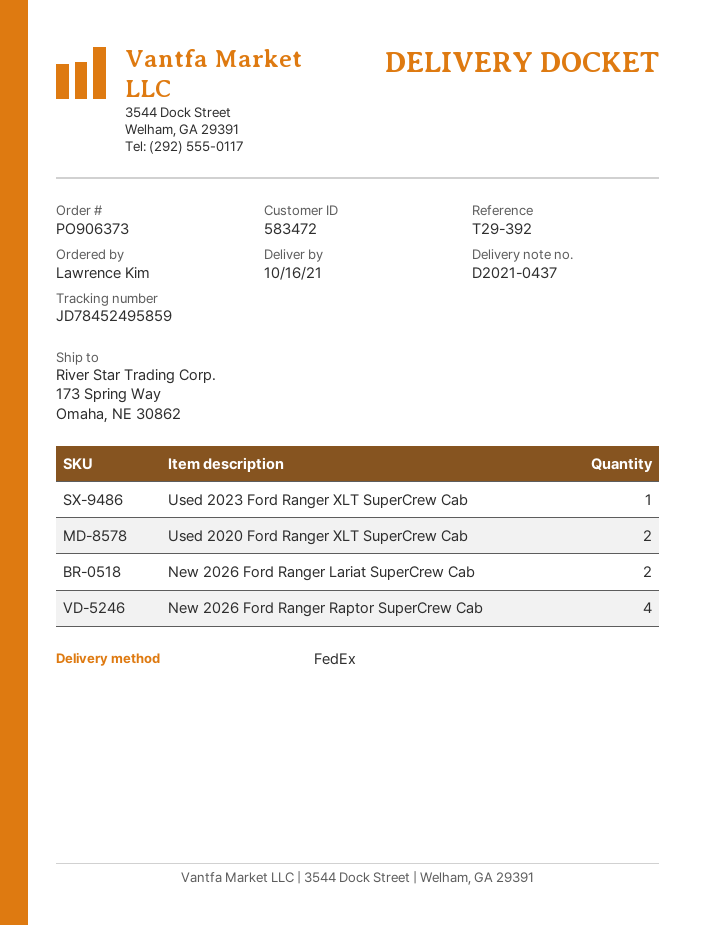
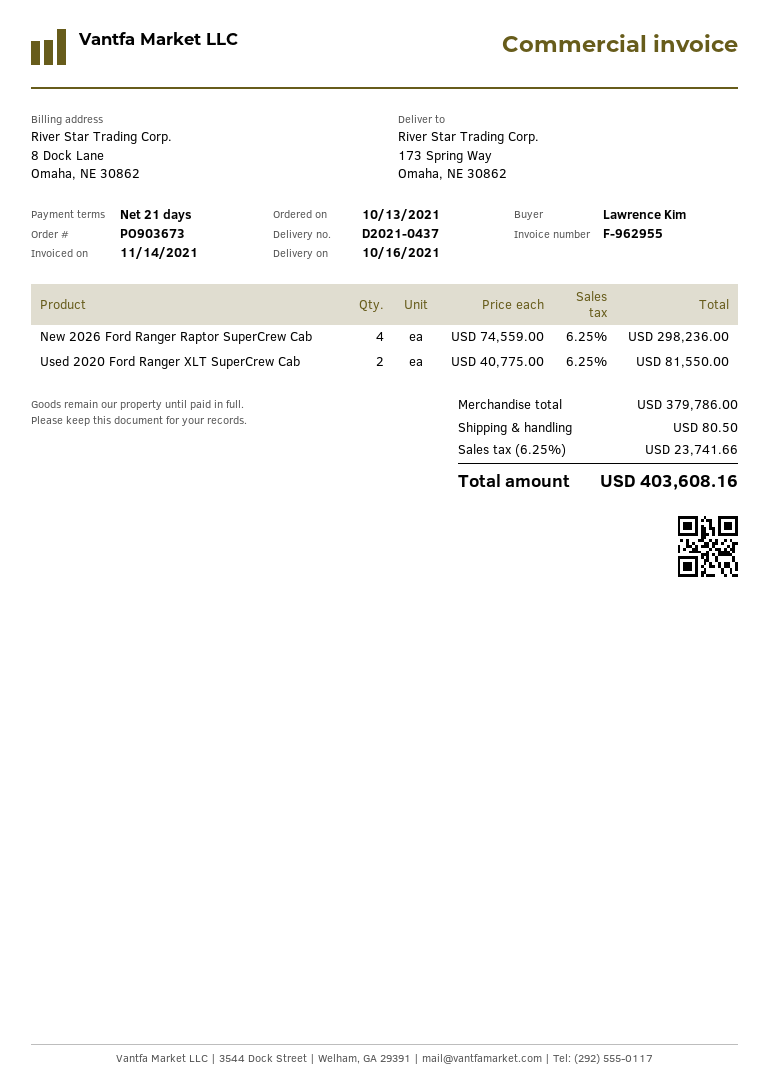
order number: PO906373 -> PO903673
Used 2023 Ford Ranger XLT SuperCrew Cab: 1 -> none
New 2026 Ford Ranger Lariat SuperCrew Cab: 2 -> none

